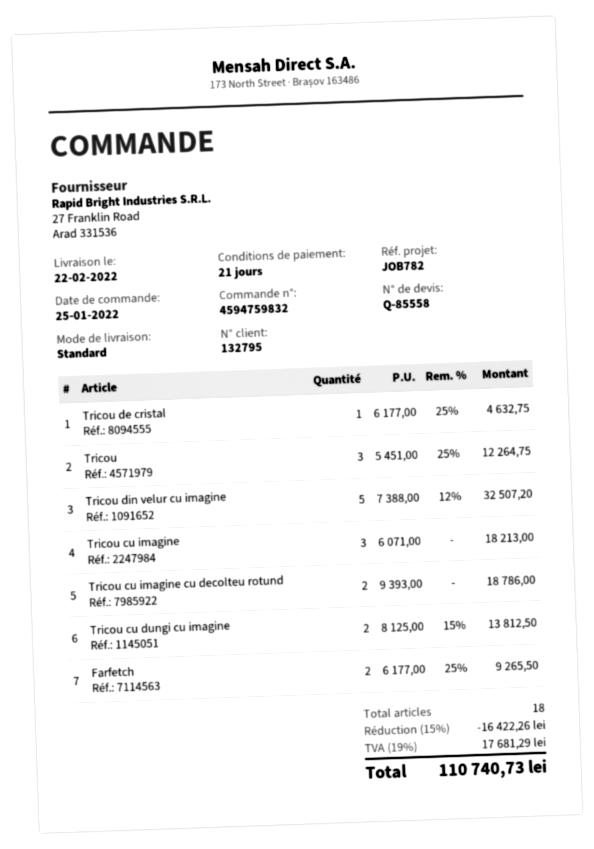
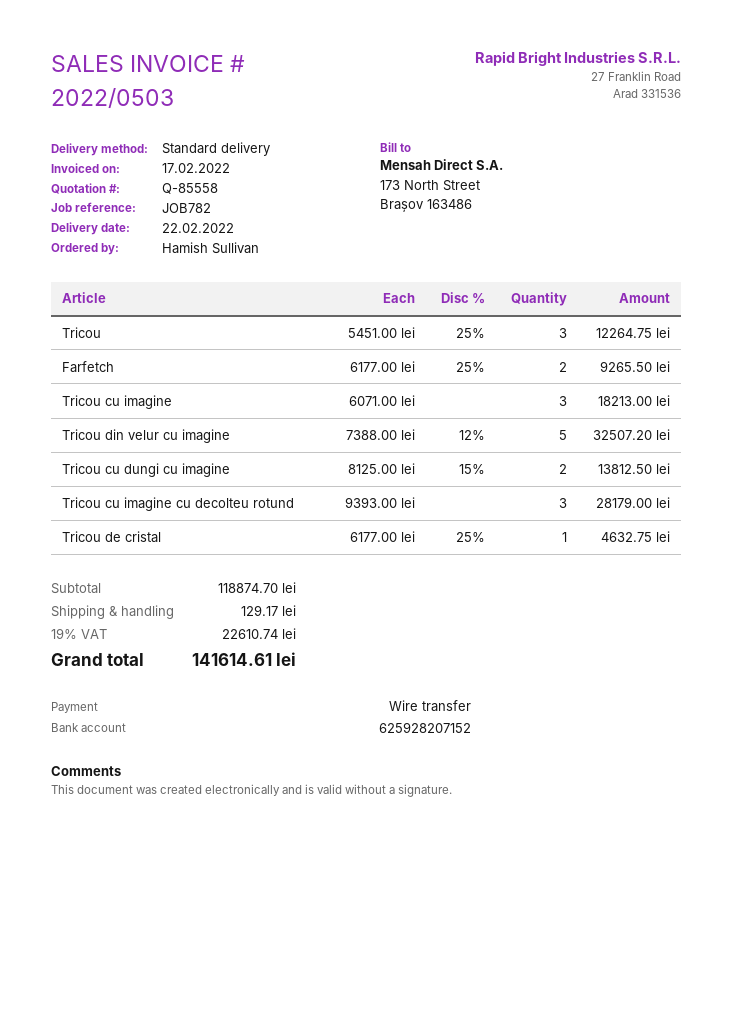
Tricou cu imagine cu decolteu rotund: 2 x 9393.00 = 18786.00 -> 3 x 9393.00 = 28179.00
discount: 15% = 16422.26 -> none
shipping: none -> 129.17
tax: 19% = 17681.29 -> 19% = 22610.74
total: 110740.73 -> 141614.61

